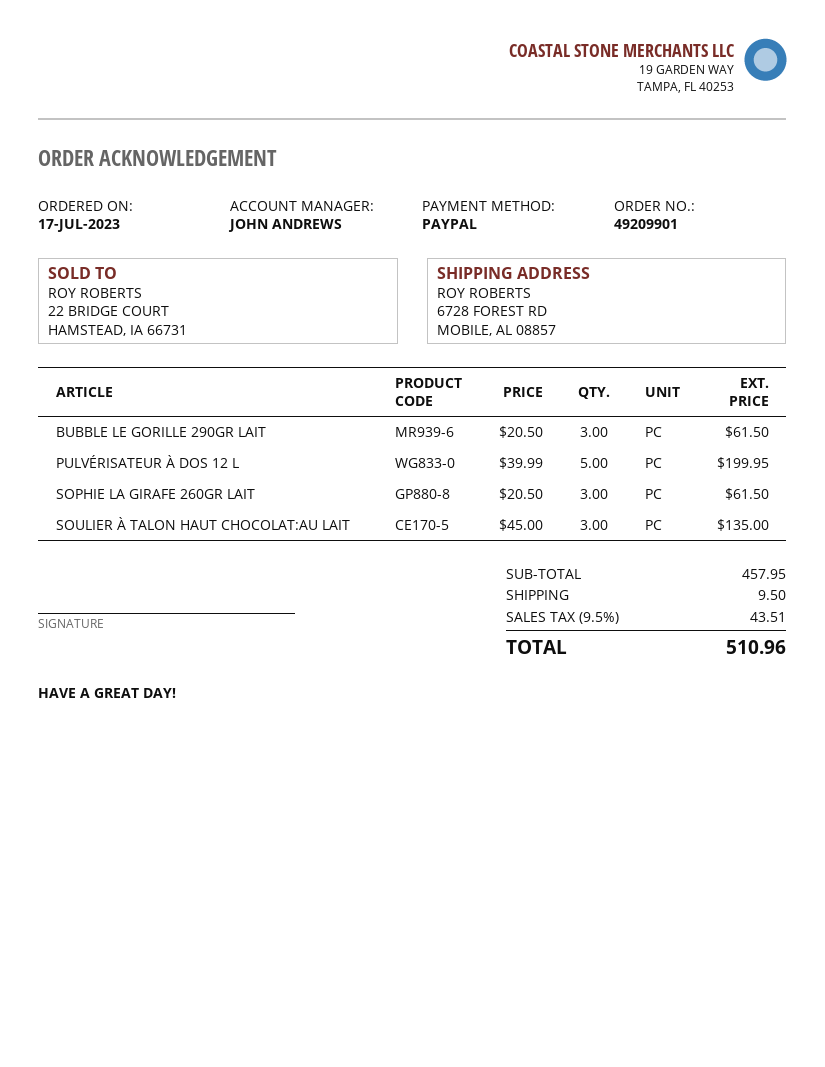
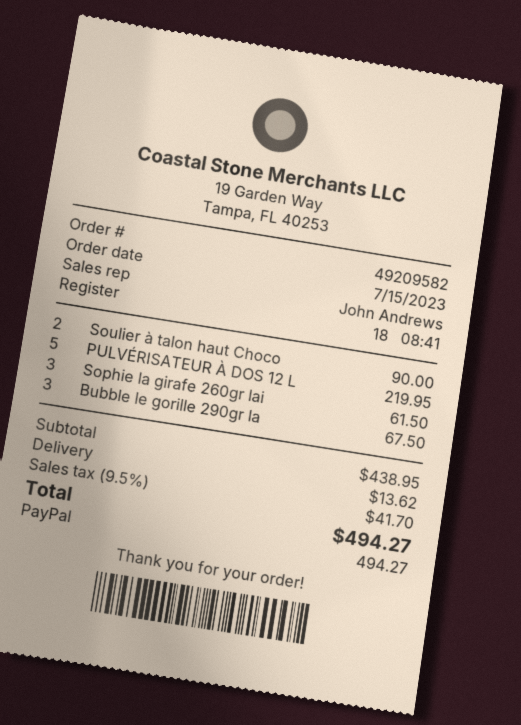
order number: 49209901 -> 49209582
order date: 2023-07-17 -> 2023-07-15
BUBBLE LE GORILLE 290GR LAIT: 3 for 61.50 -> 3 for 67.50
PULVÉRISATEUR À DOS 12 L: 5 for 199.95 -> 5 for 219.95
SOULIER À TALON HAUT CHOCOLAT:AU LAIT: 3 for 135.00 -> 2 for 90.00
subtotal: 457.95 -> 438.95
shipping: 9.50 -> 13.62
tax: 9.5% = 43.51 -> 9.5% = 41.70
total: 510.96 -> 494.27

